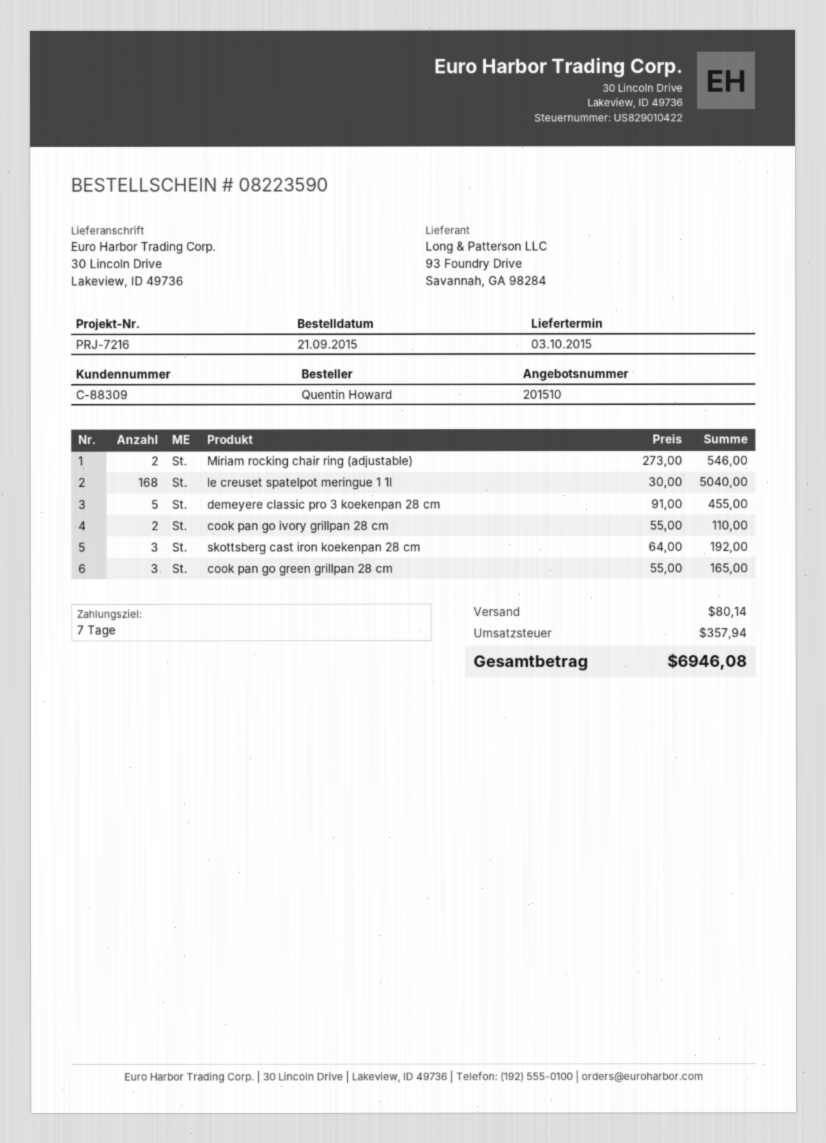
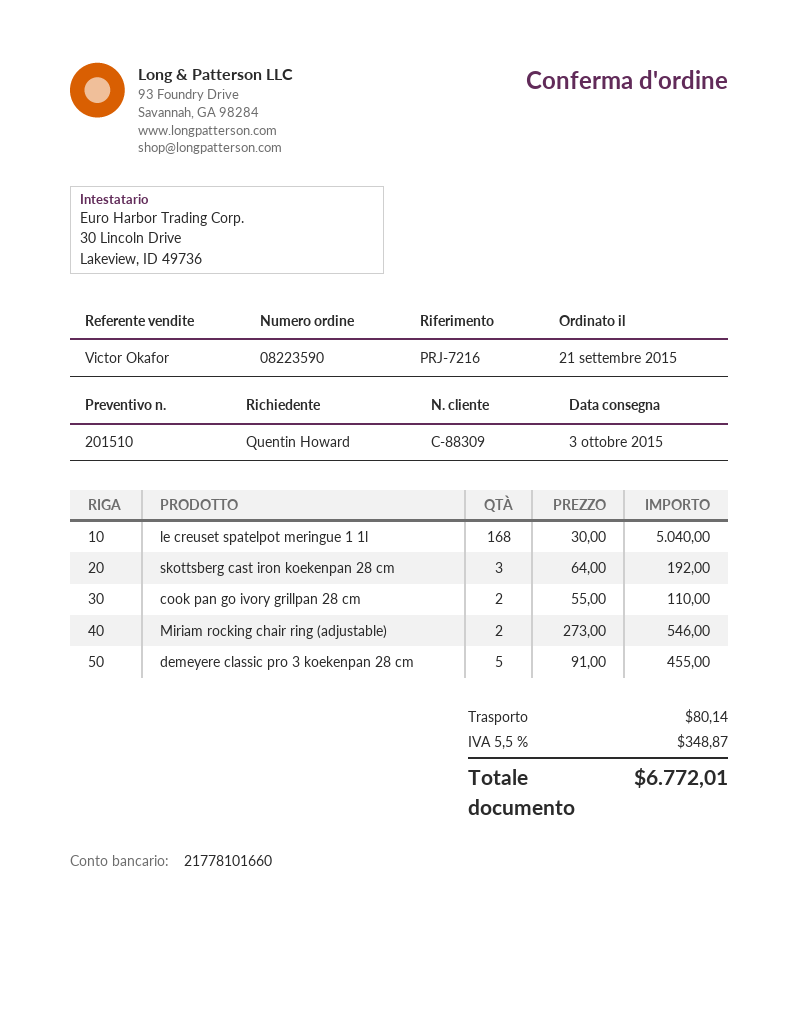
cook pan go green grillpan 28 cm: 3 x 55.00 = 165.00 -> none
tax: 357.94 -> 348.87
total: 6946.08 -> 6772.01

